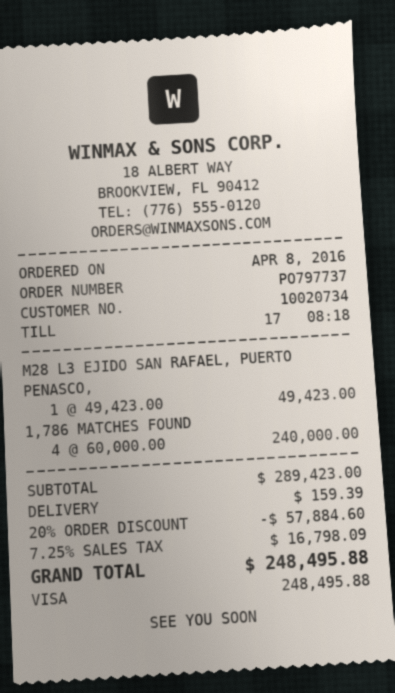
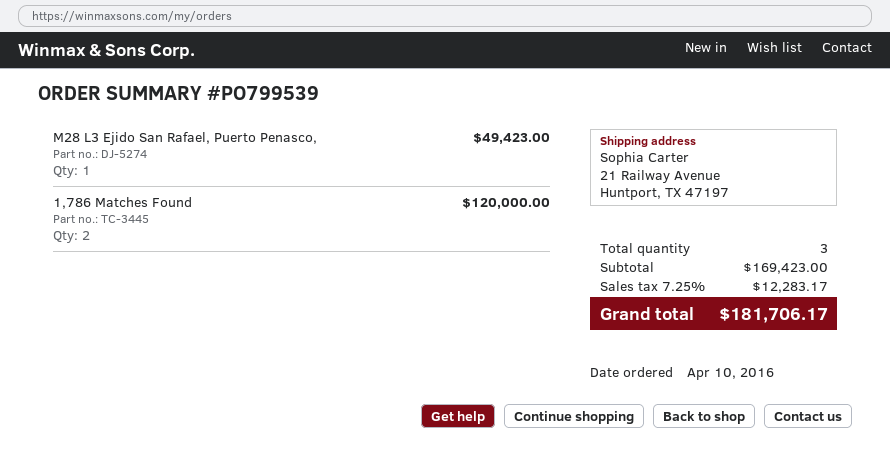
order number: PO797737 -> PO799539
order date: 2016-04-08 -> 2016-04-10
1,786 MATCHES FOUND: 4 for 240000.00 -> 2 for 120000.00
subtotal: 289423.00 -> 169423.00
discount: 20% = 57884.60 -> none
shipping: 159.39 -> none
tax: 7.25% = 16798.09 -> 7.25% = 12283.17
total: 248495.88 -> 181706.17

